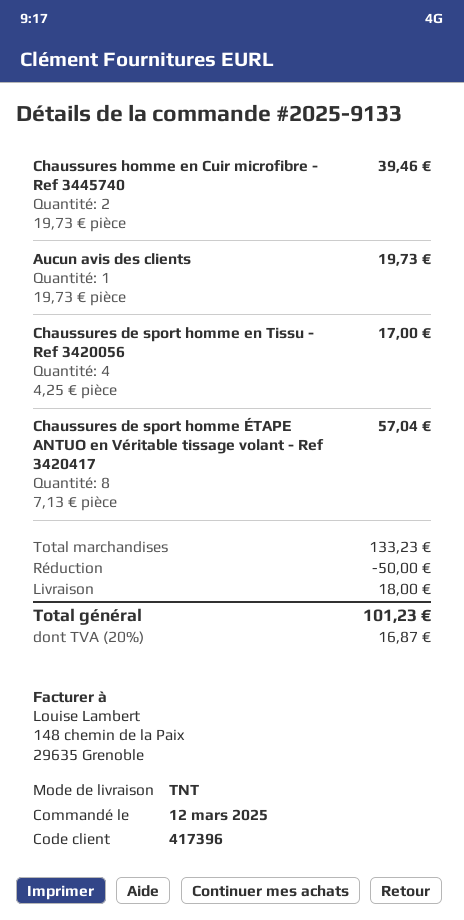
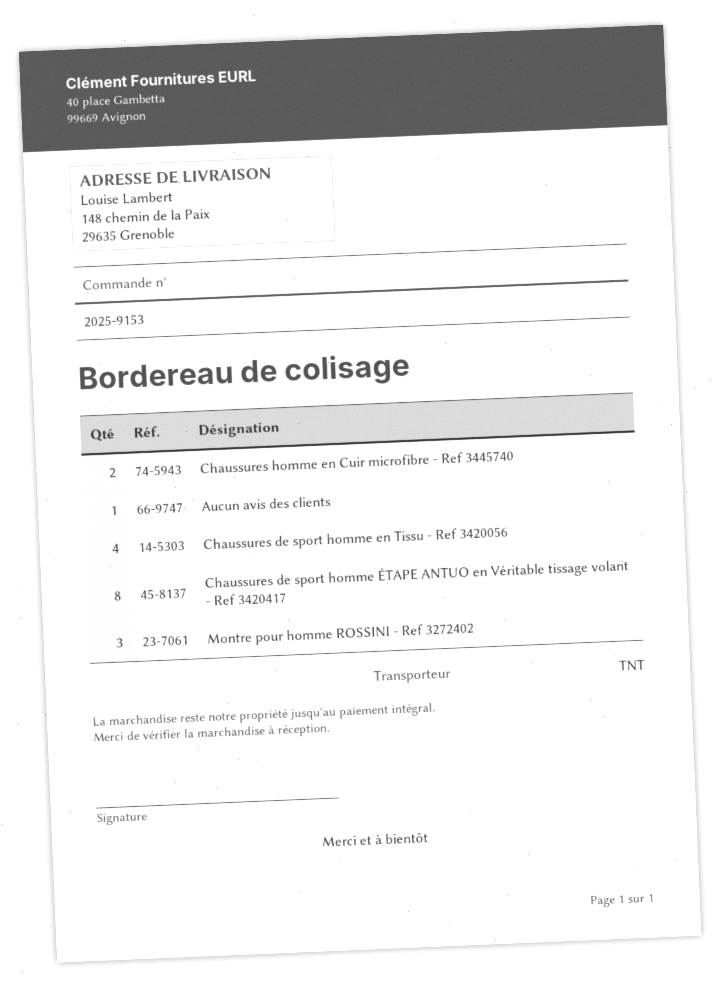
order number: 2025-9133 -> 2025-9153
Montre pour homme ROSSINI - Ref 3272402: none -> 3

